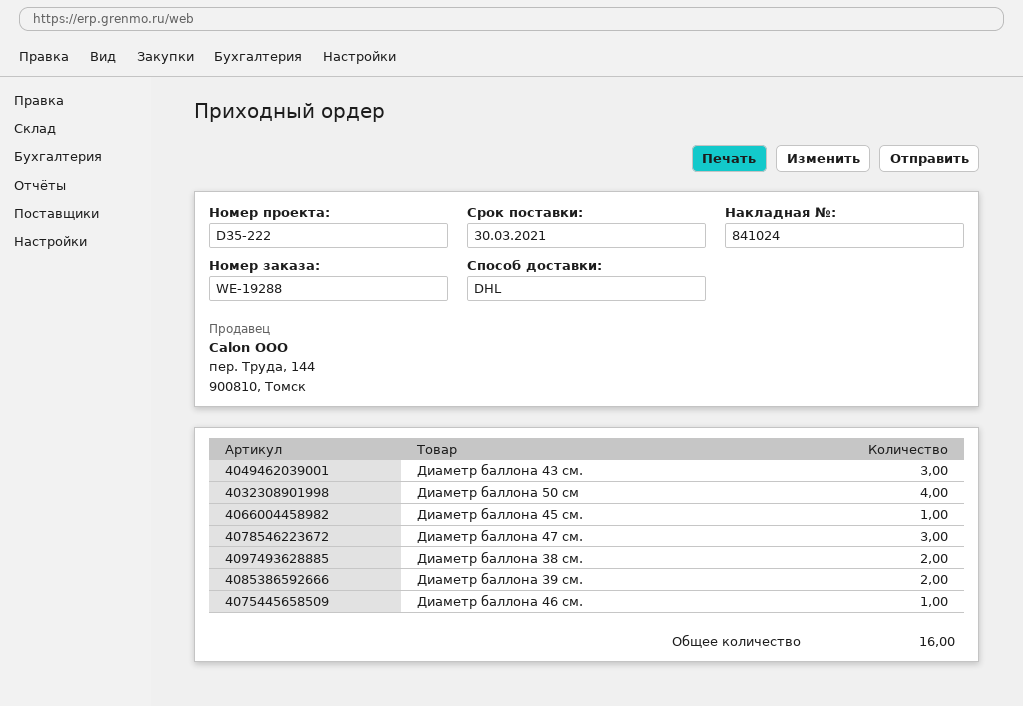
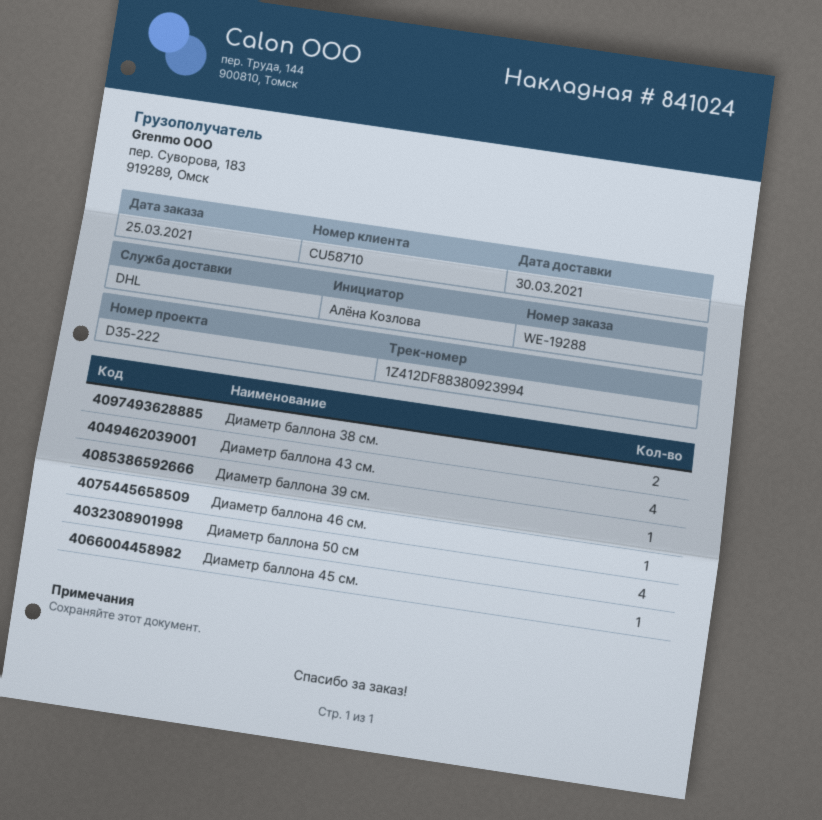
Диаметр баллона 43 см.: 3 -> 4
Диаметр баллона 47 см.: 3 -> none
Диаметр баллона 39 см.: 2 -> 1

